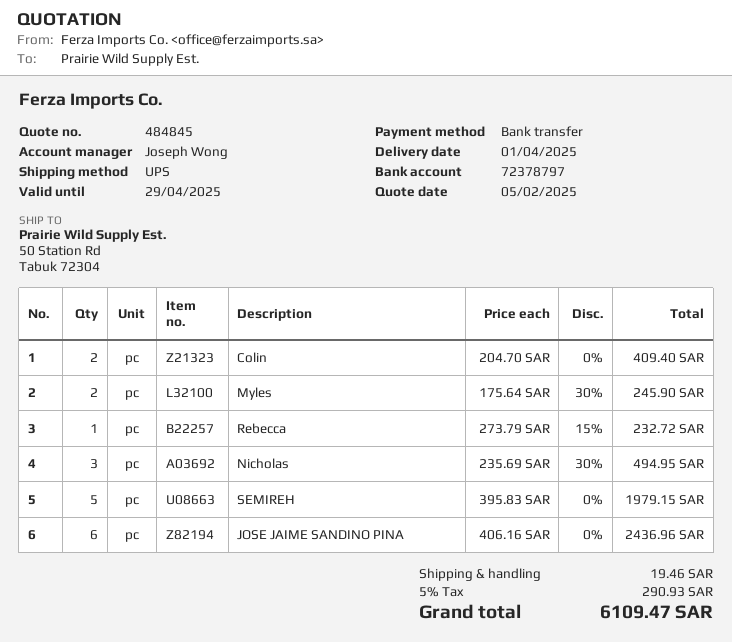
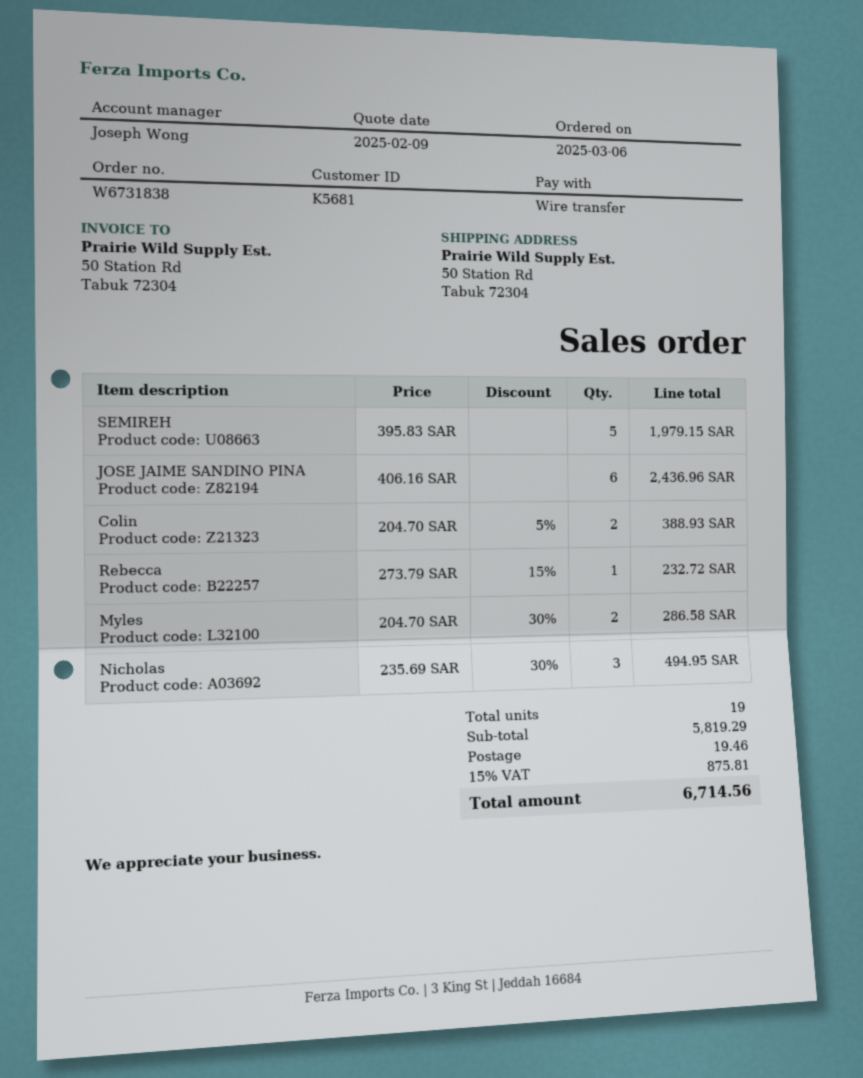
quote date: 2025-02-05 -> 2025-02-09
Colin: 2 x 204.70 = 409.40 -> 2 x 204.70 - 5% = 388.93
Myles: 2 x 175.64 - 30% = 245.90 -> 2 x 204.70 - 30% = 286.58
tax: 5% = 290.93 -> 15% = 875.81
total: 6109.47 -> 6714.56

